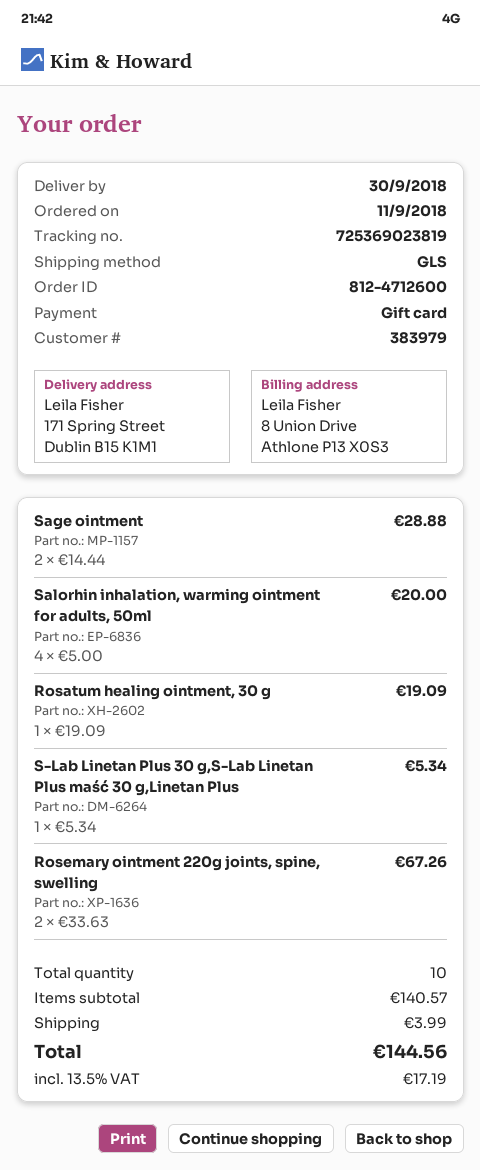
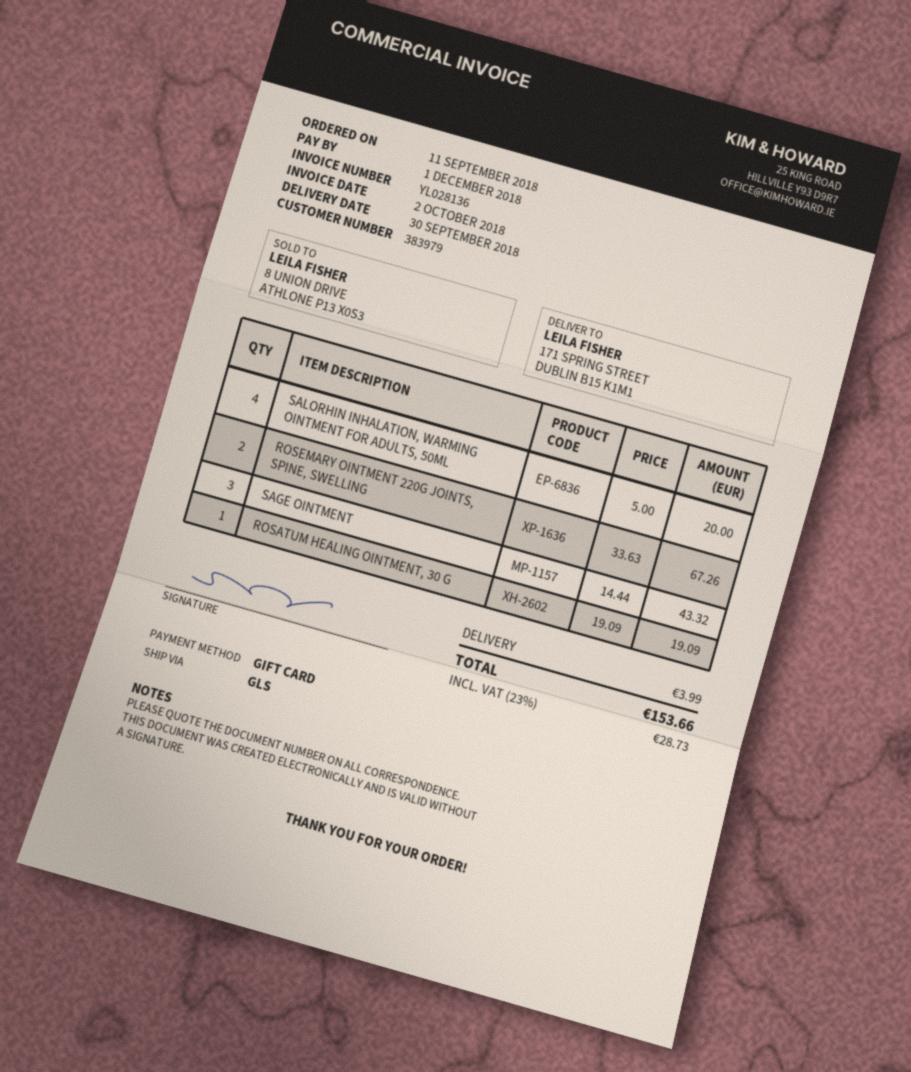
Sage ointment: 2 x 14.44 = 28.88 -> 3 x 14.44 = 43.32
S-Lab Linetan Plus 30 g,S-Lab Linetan Plus maść 30 g,Linetan Plus: 1 x 5.34 = 5.34 -> none
tax: 13.5% = 17.19 -> 23% = 28.73
total: 144.56 -> 153.66

